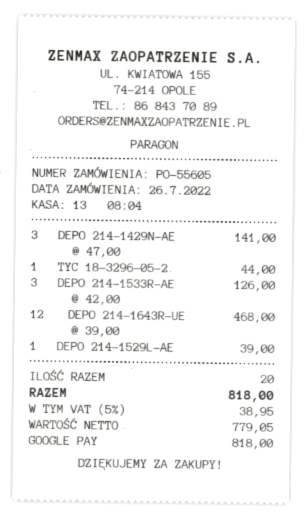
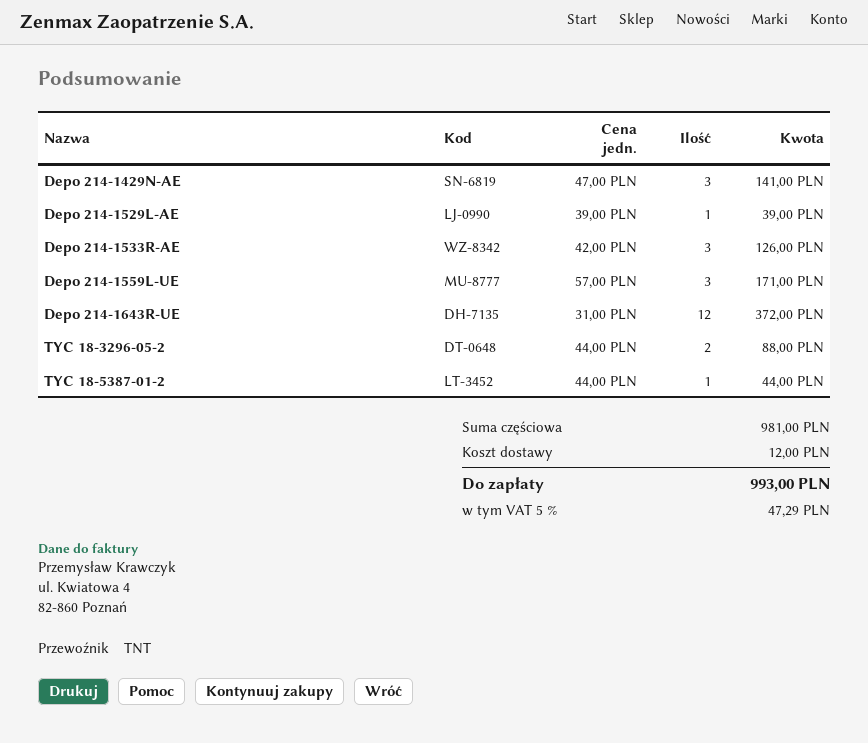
TYC 18-3296-05-2: 1 x 44.00 = 44.00 -> 2 x 44.00 = 88.00
DEPO 214-1643R-UE: 12 x 39.00 = 468.00 -> 12 x 31.00 = 372.00
Depo 214-1559L-UE: none -> 3 x 57.00 = 171.00
TYC 18-5387-01-2: none -> 1 x 44.00 = 44.00
shipping: none -> 12.00
tax: 5% = 38.95 -> 5% = 47.29
total: 818.00 -> 993.00

